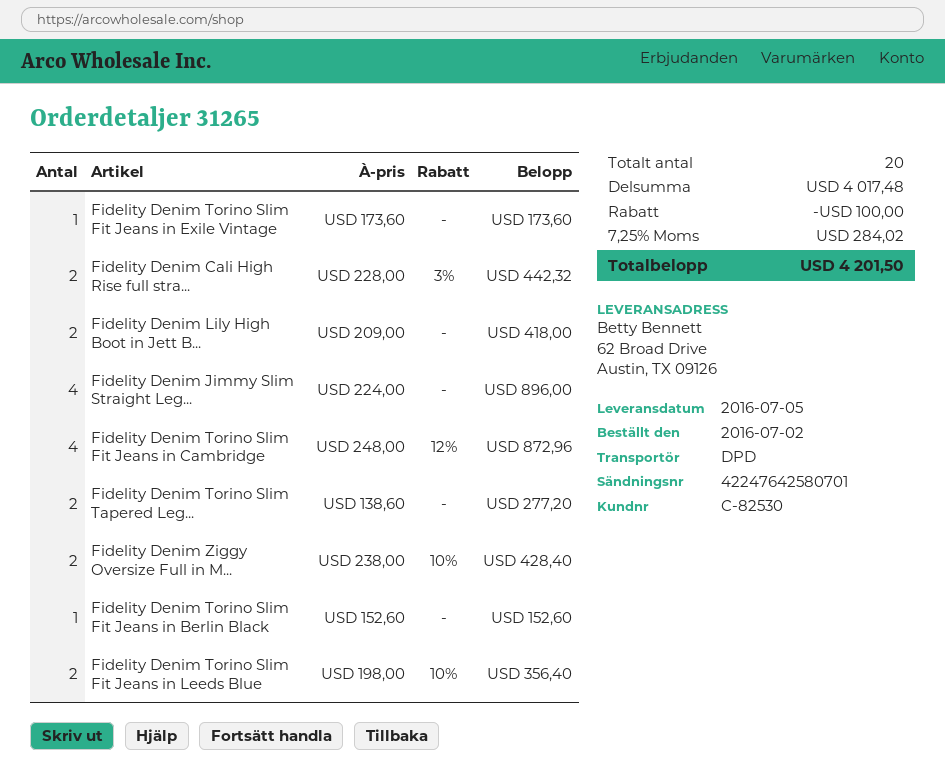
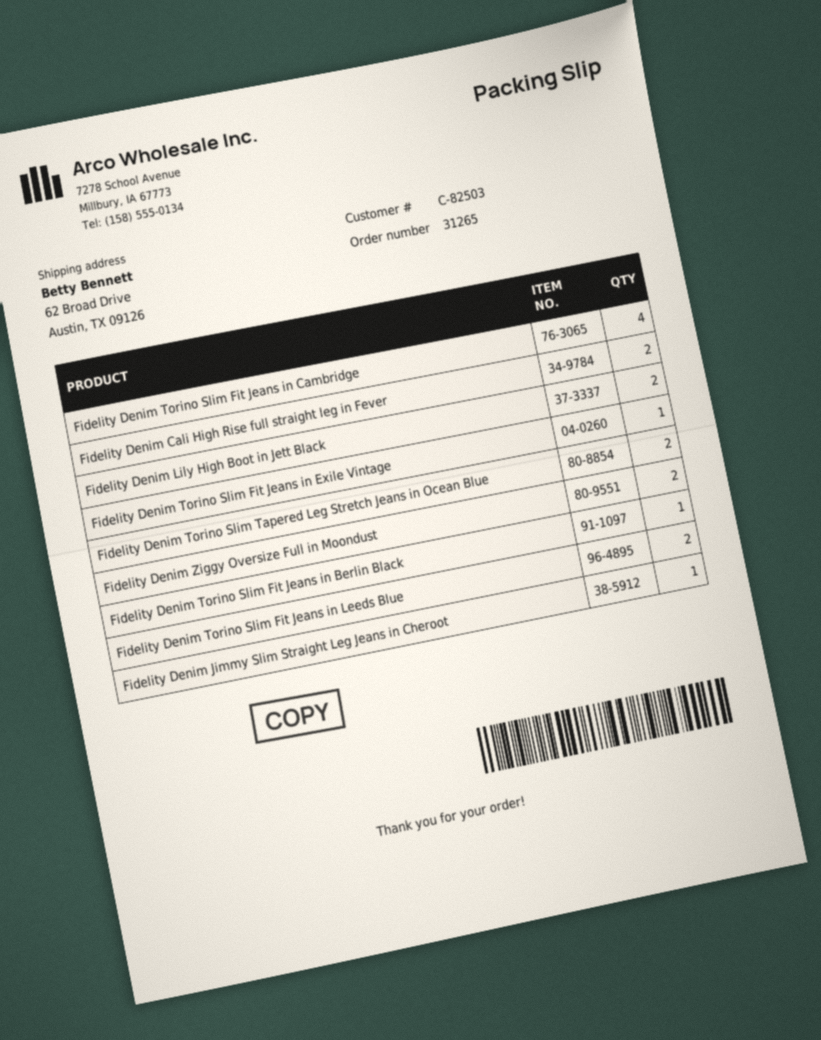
customer number: C-82530 -> C-82503
Fidelity Denim Jimmy Slim Straight Leg...: 4 -> 1

